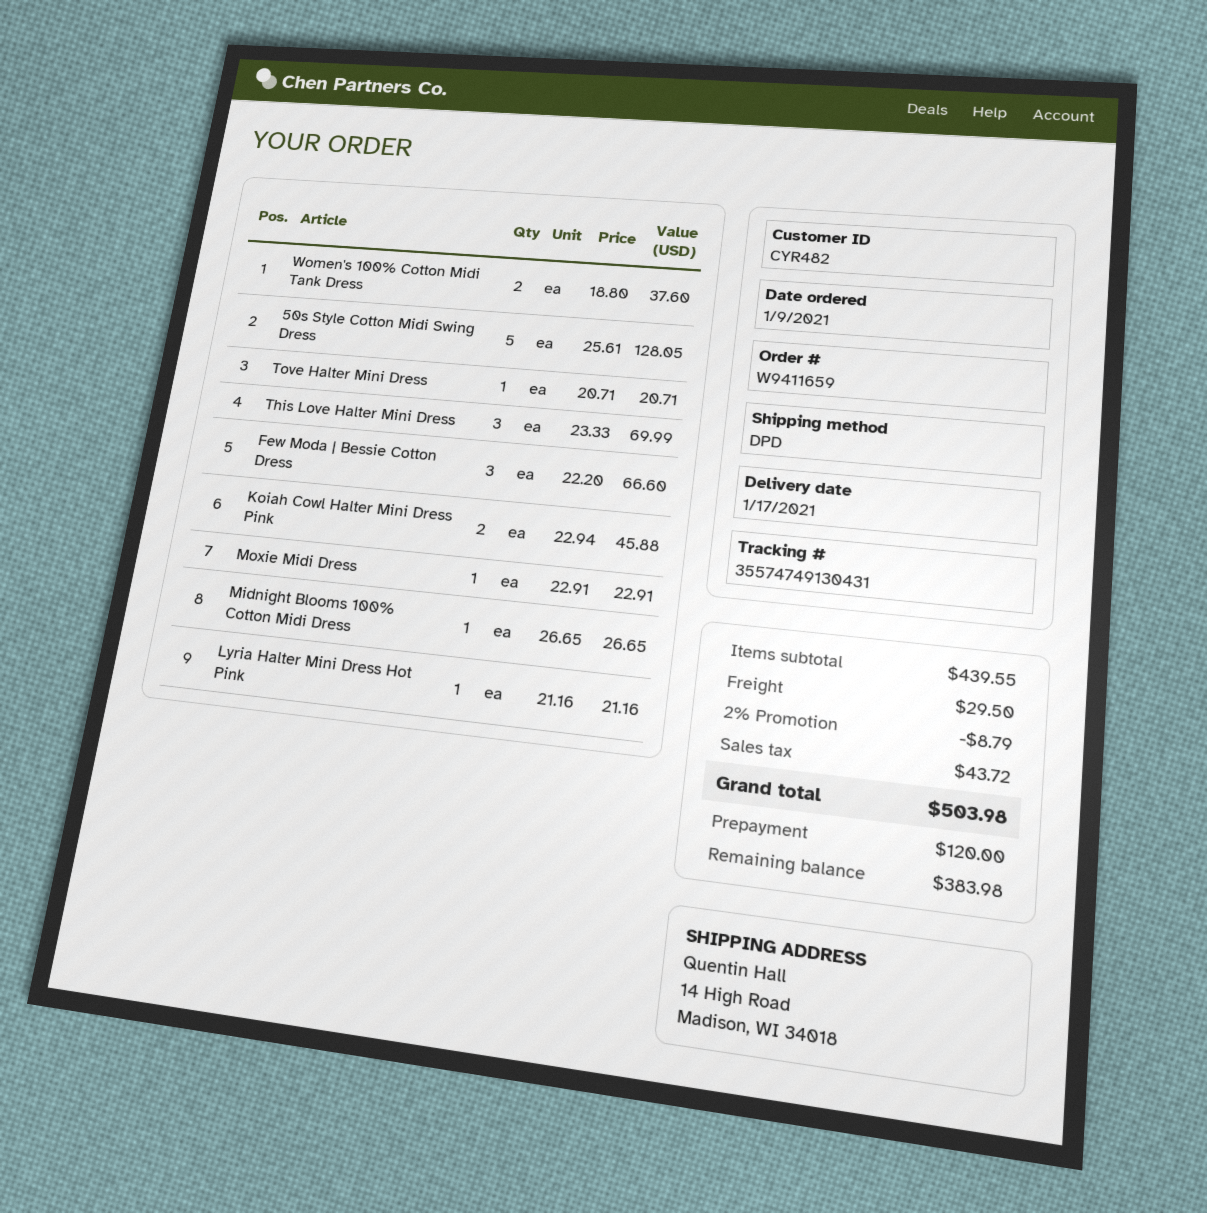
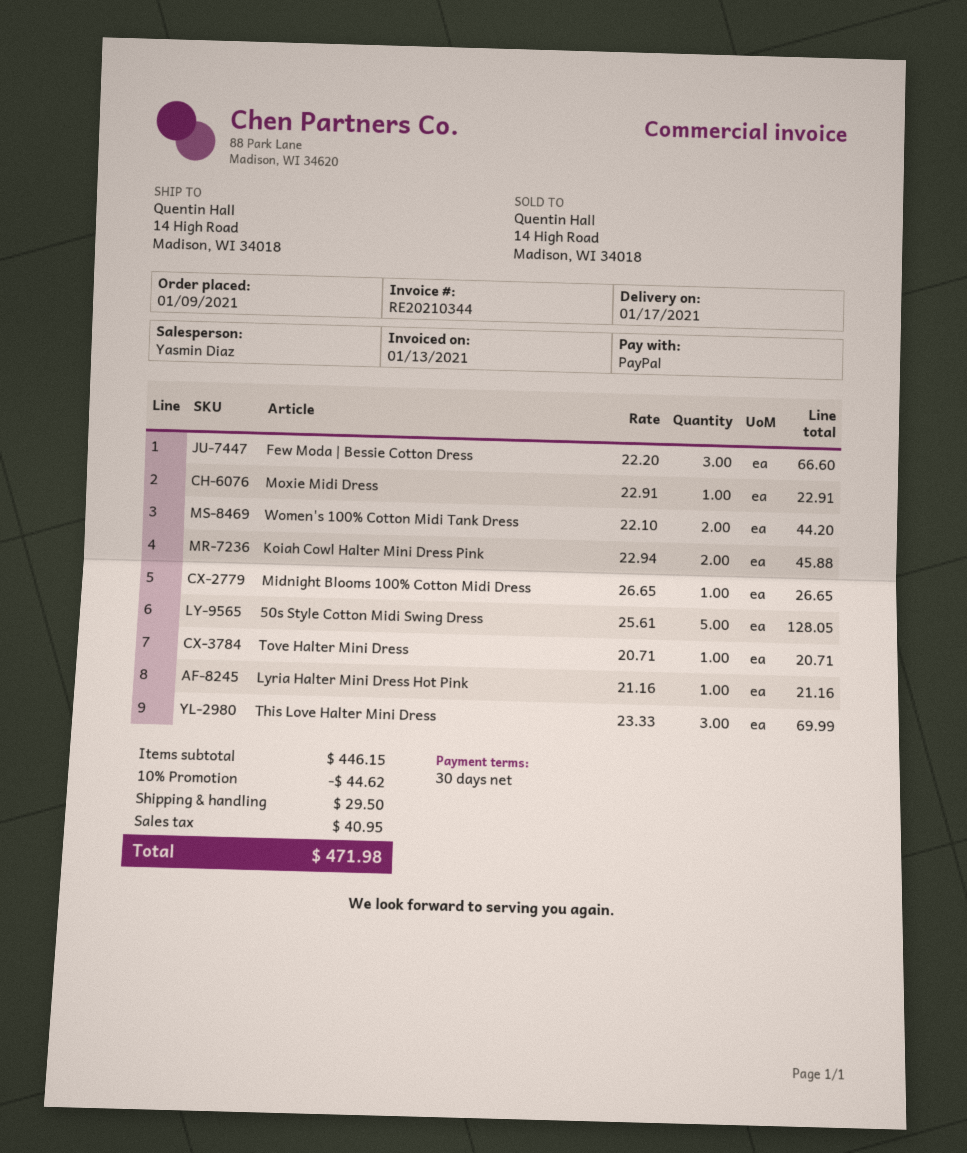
Women's 100% Cotton Midi Tank Dress: 2 x 18.80 = 37.60 -> 2 x 22.10 = 44.20
subtotal: 439.55 -> 446.15
discount: 2% = 8.79 -> 10% = 44.62
tax: 43.72 -> 40.95
total: 503.98 -> 471.98

